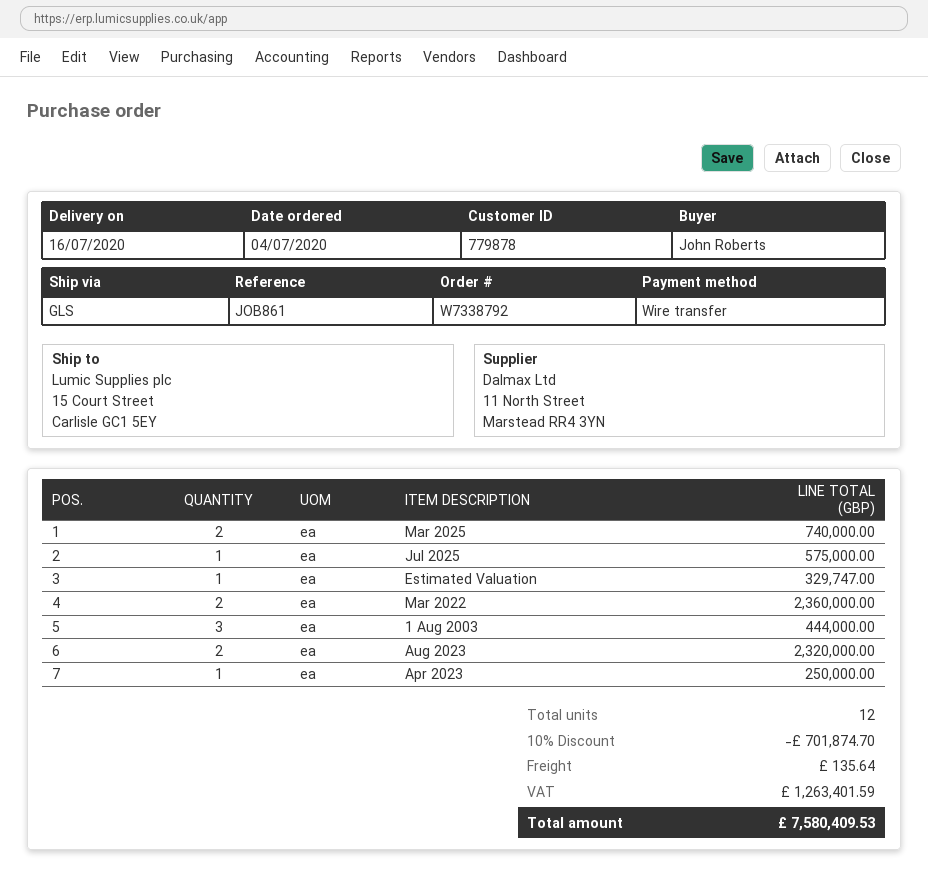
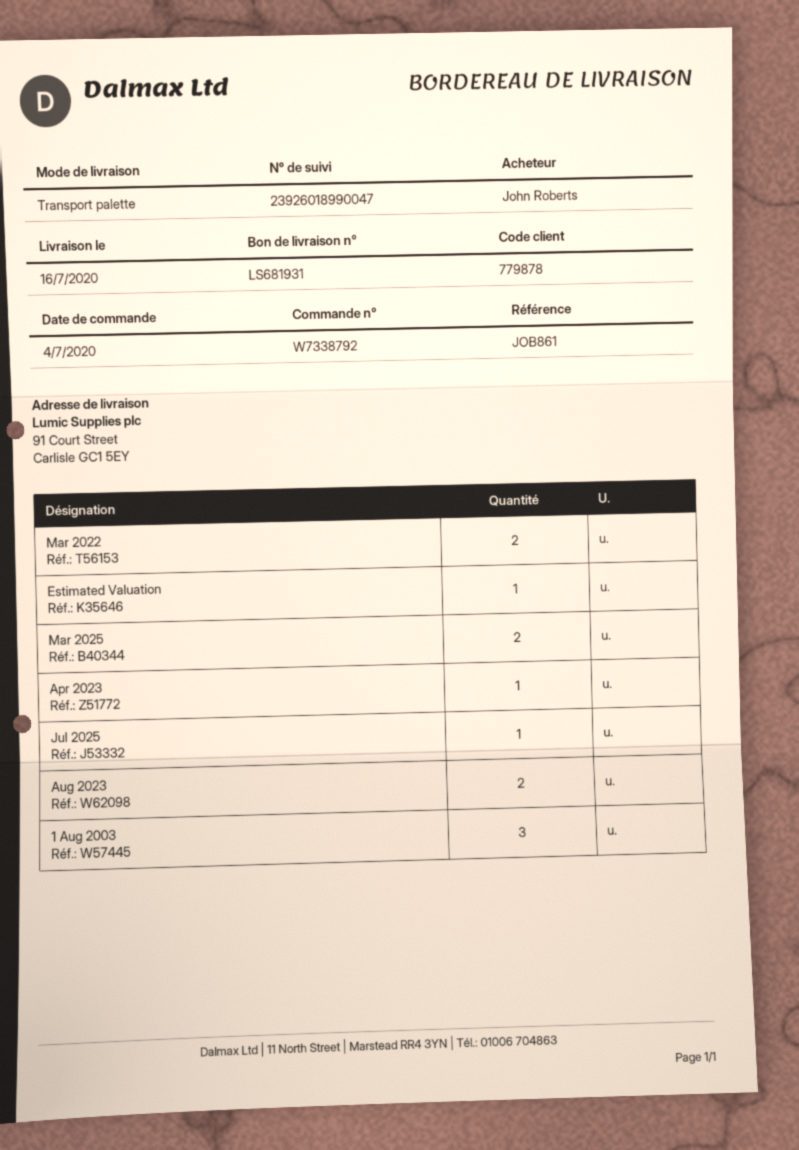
shipping method: GLS -> pallet freight
ship to: 15 Court Street, Carlisle GC1 5EY -> 91 Court Street, Carlisle GC1 5EY

